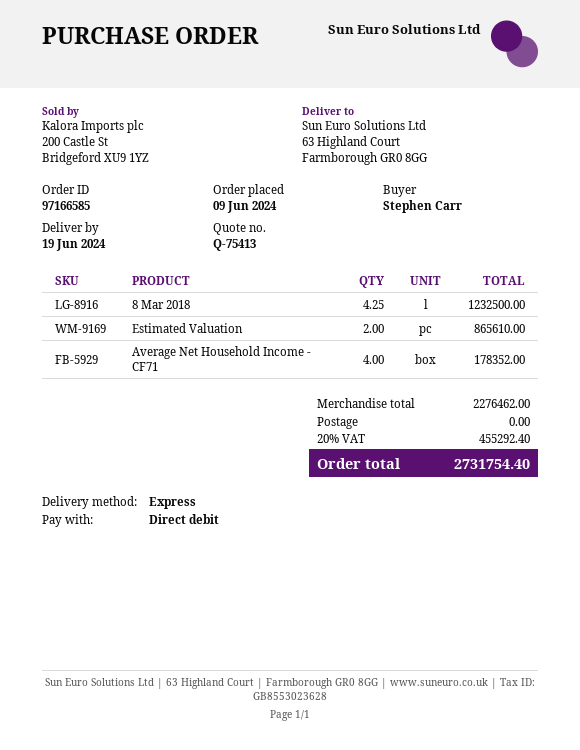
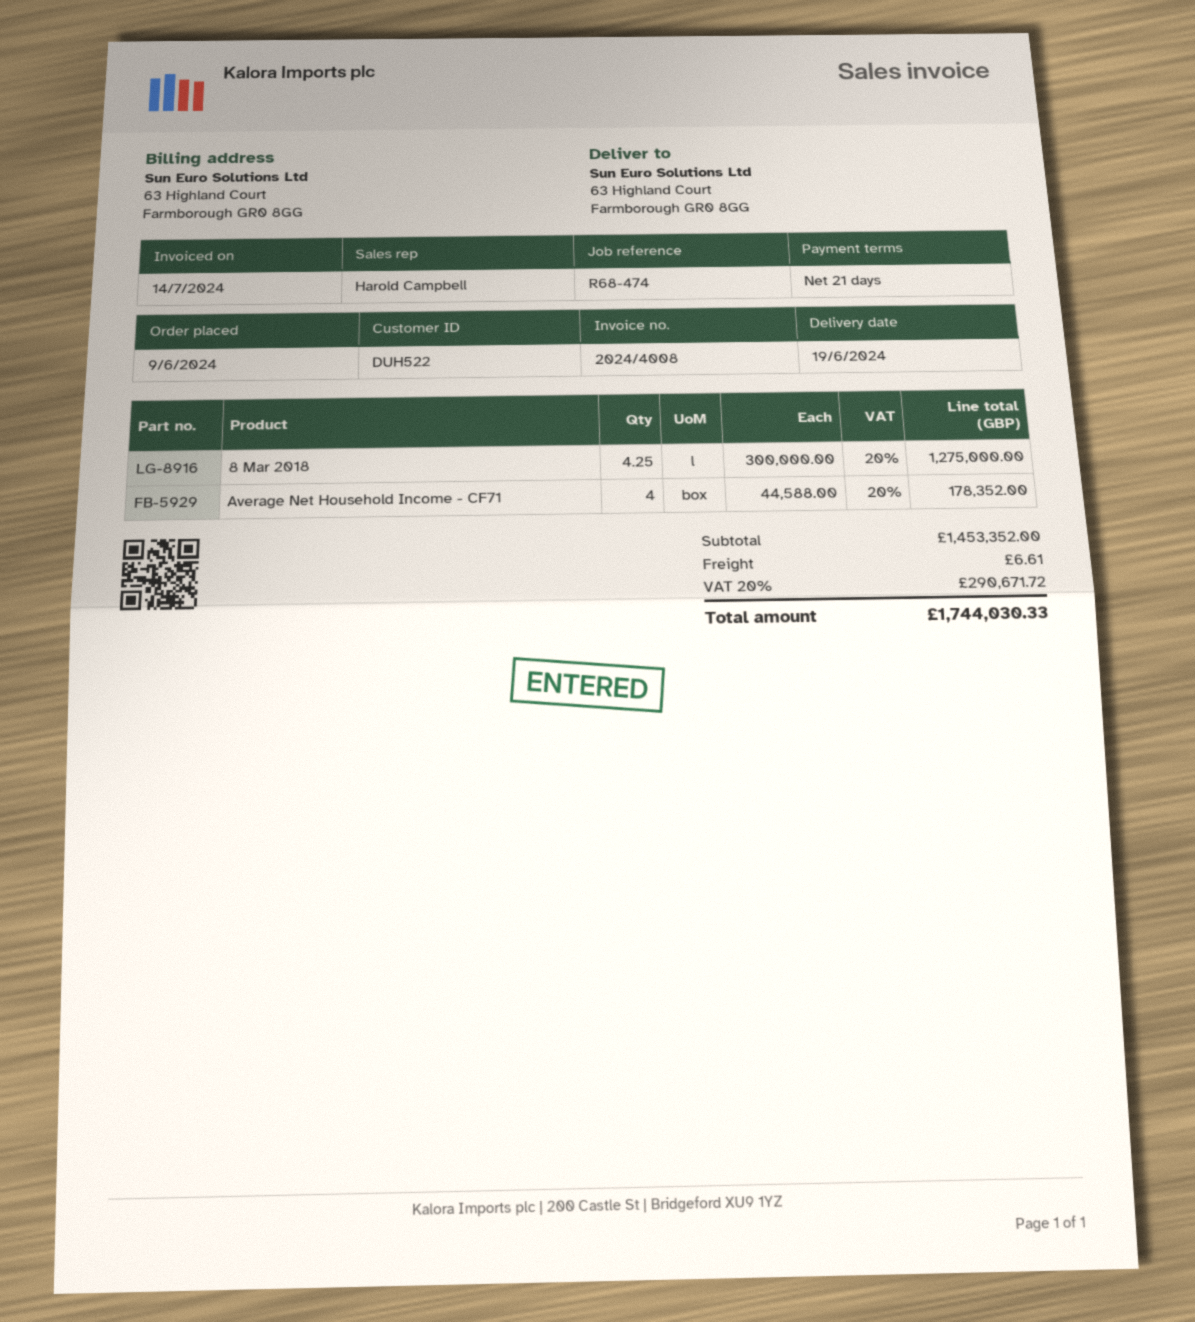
8 Mar 2018: 4.25 for 1232500.00 -> 4.25 for 1275000.00
Estimated Valuation: 2 for 865610.00 -> none
subtotal: 2276462.00 -> 1453352.00
shipping: 0.00 -> 6.61
tax: 20% = 455292.40 -> 20% = 290671.72
total: 2731754.40 -> 1744030.33

